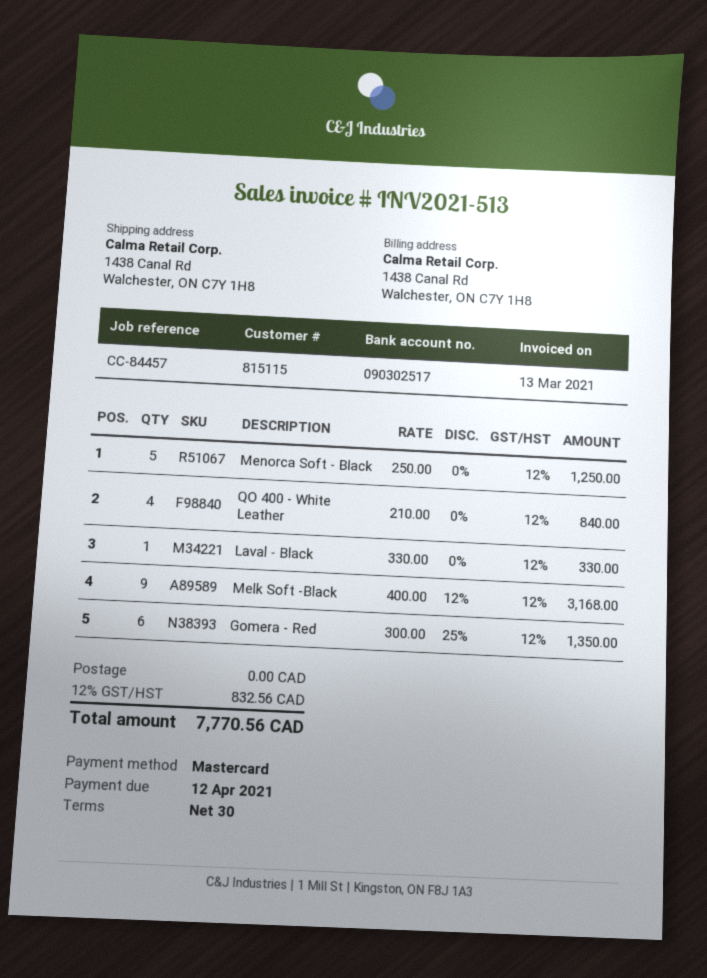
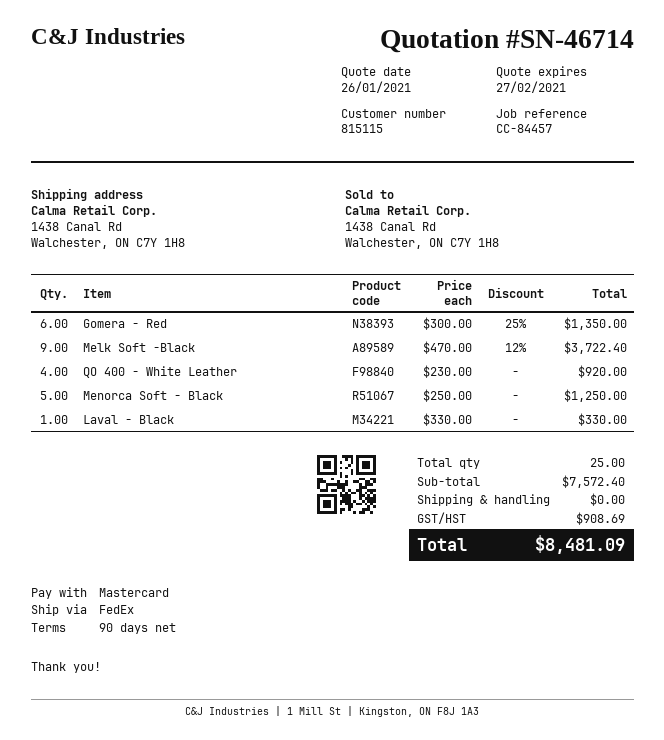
payment terms: 30 days -> 90 days
QO 400 - White Leather: 4 x 210.00 = 840.00 -> 4 x 230.00 = 920.00
Melk Soft -Black: 9 x 400.00 - 12% = 3168.00 -> 9 x 470.00 - 12% = 3722.40
tax: 832.56 -> 908.69
total: 7770.56 -> 8481.09

